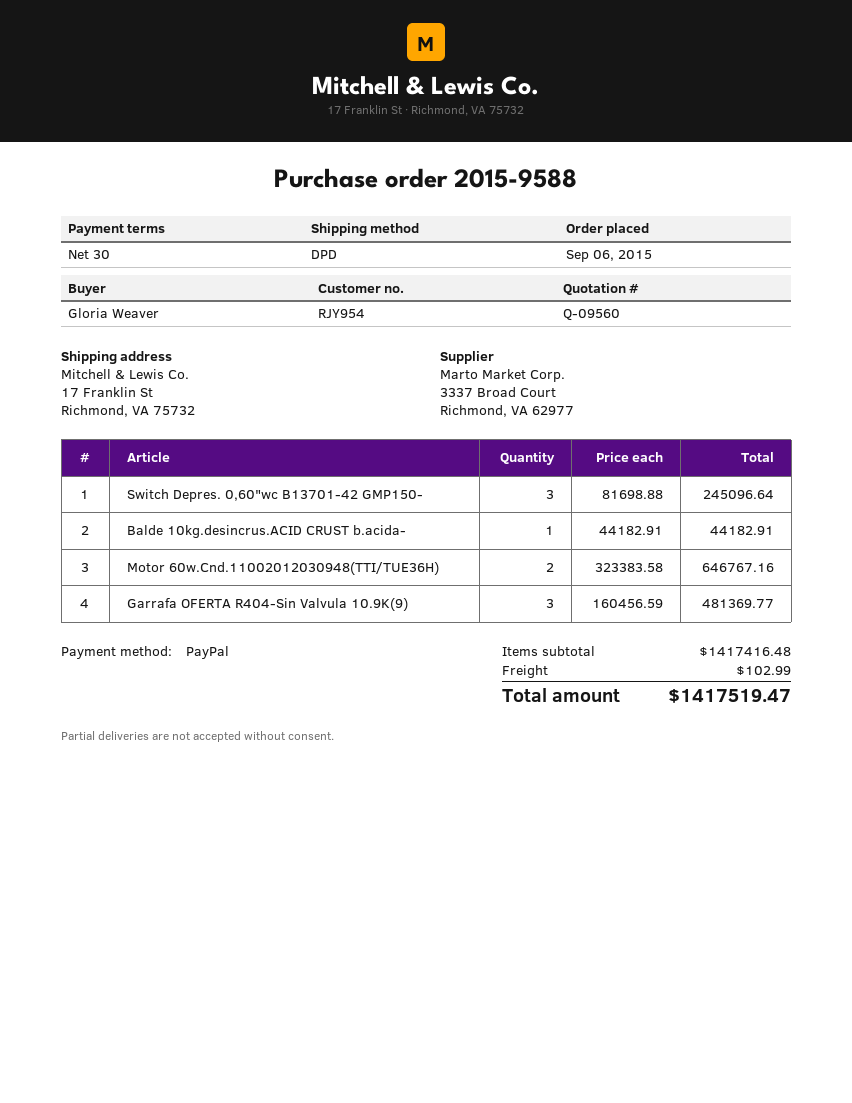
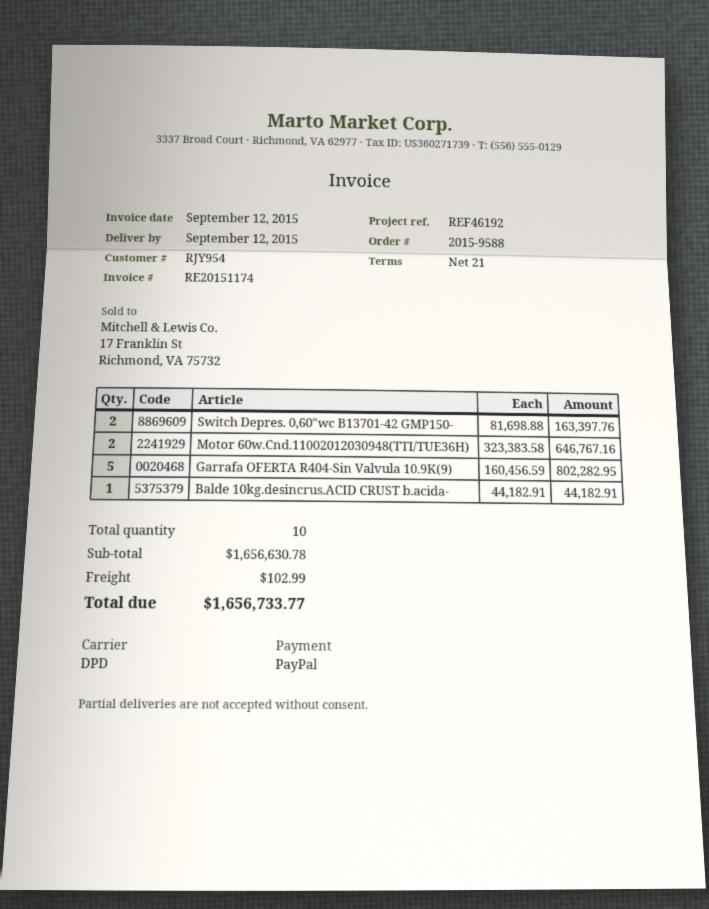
payment terms: 30 days -> 21 days
Switch Depres. 0,60"wc B13701-42 GMP150-: 3 x 81698.88 = 245096.64 -> 2 x 81698.88 = 163397.76
Garrafa OFERTA R404-Sin Valvula 10.9K(9): 3 x 160456.59 = 481369.77 -> 5 x 160456.59 = 802282.95
subtotal: 1417416.48 -> 1656630.78
total: 1417519.47 -> 1656733.77

